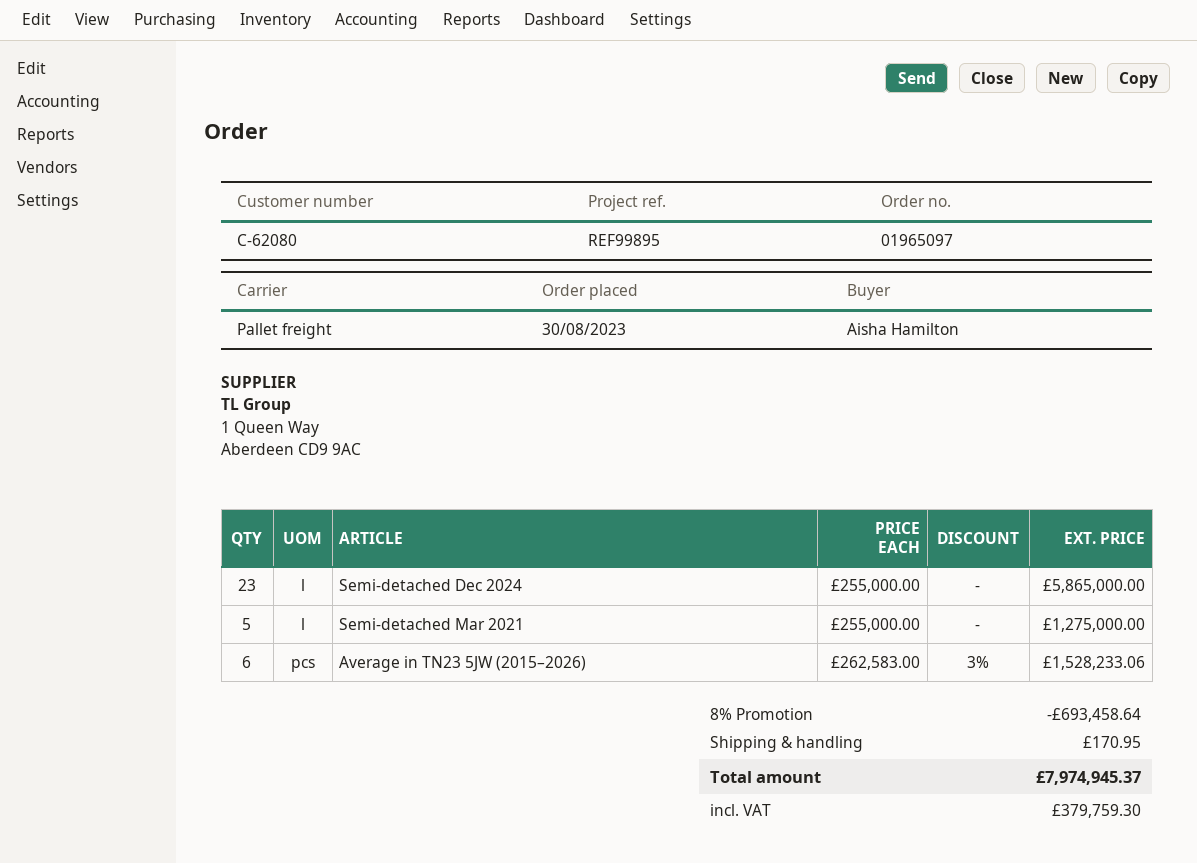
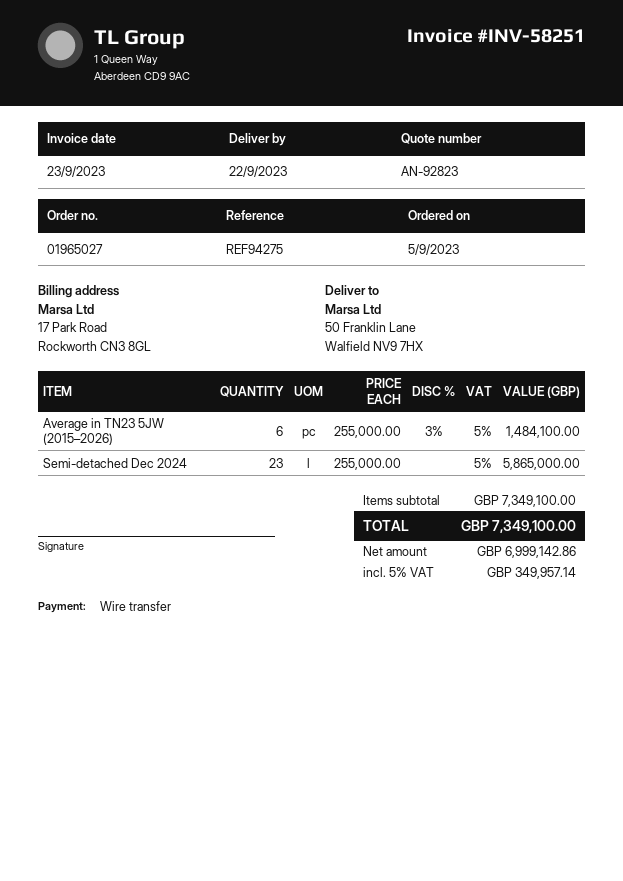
order number: 01965097 -> 01965027
order date: 2023-08-30 -> 2023-09-05
reference: REF99895 -> REF94275
Semi-detached Mar 2021: 5 x 255000.00 = 1275000.00 -> none
Average in TN23 5JW (2015–2026): 6 x 262583.00 - 3% = 1528233.06 -> 6 x 255000.00 - 3% = 1484100.00
discount: 8% = 693458.64 -> none
shipping: 170.95 -> none
tax: 379759.30 -> 349957.14
total: 7974945.37 -> 7349100.00

